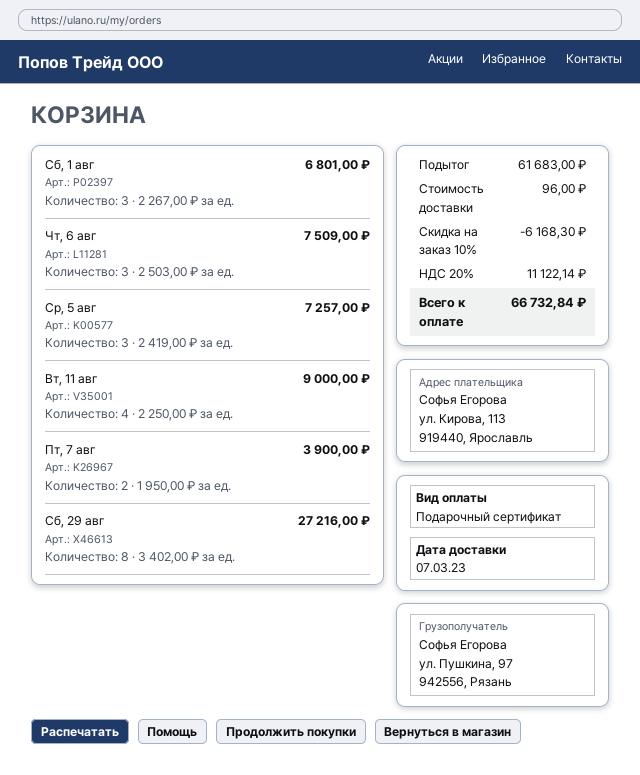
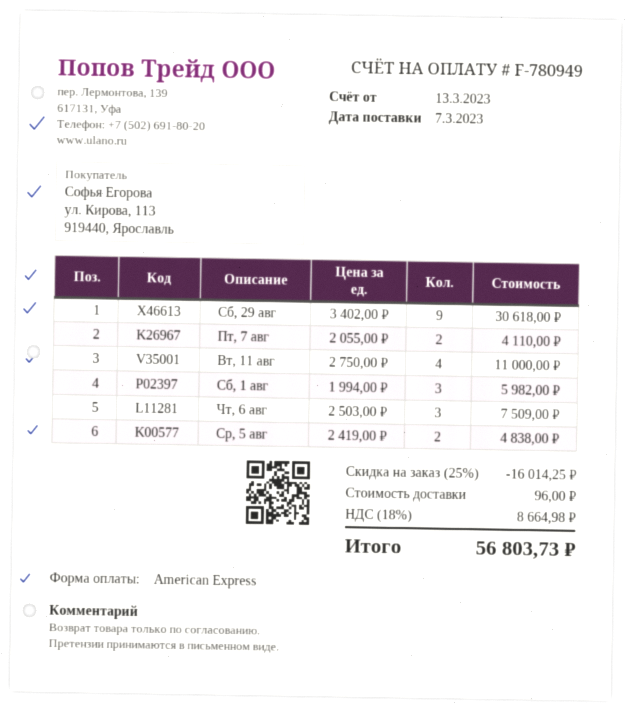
payment method: gift card -> American Express
Сб, 1 авг: 3 x 2267.00 = 6801.00 -> 3 x 1994.00 = 5982.00
Ср, 5 авг: 3 x 2419.00 = 7257.00 -> 2 x 2419.00 = 4838.00
Вт, 11 авг: 4 x 2250.00 = 9000.00 -> 4 x 2750.00 = 11000.00
Пт, 7 авг: 2 x 1950.00 = 3900.00 -> 2 x 2055.00 = 4110.00
Сб, 29 авг: 8 x 3402.00 = 27216.00 -> 9 x 3402.00 = 30618.00
discount: 10% = 6168.30 -> 25% = 16014.25
tax: 20% = 11122.14 -> 18% = 8664.98
total: 66732.84 -> 56803.73

